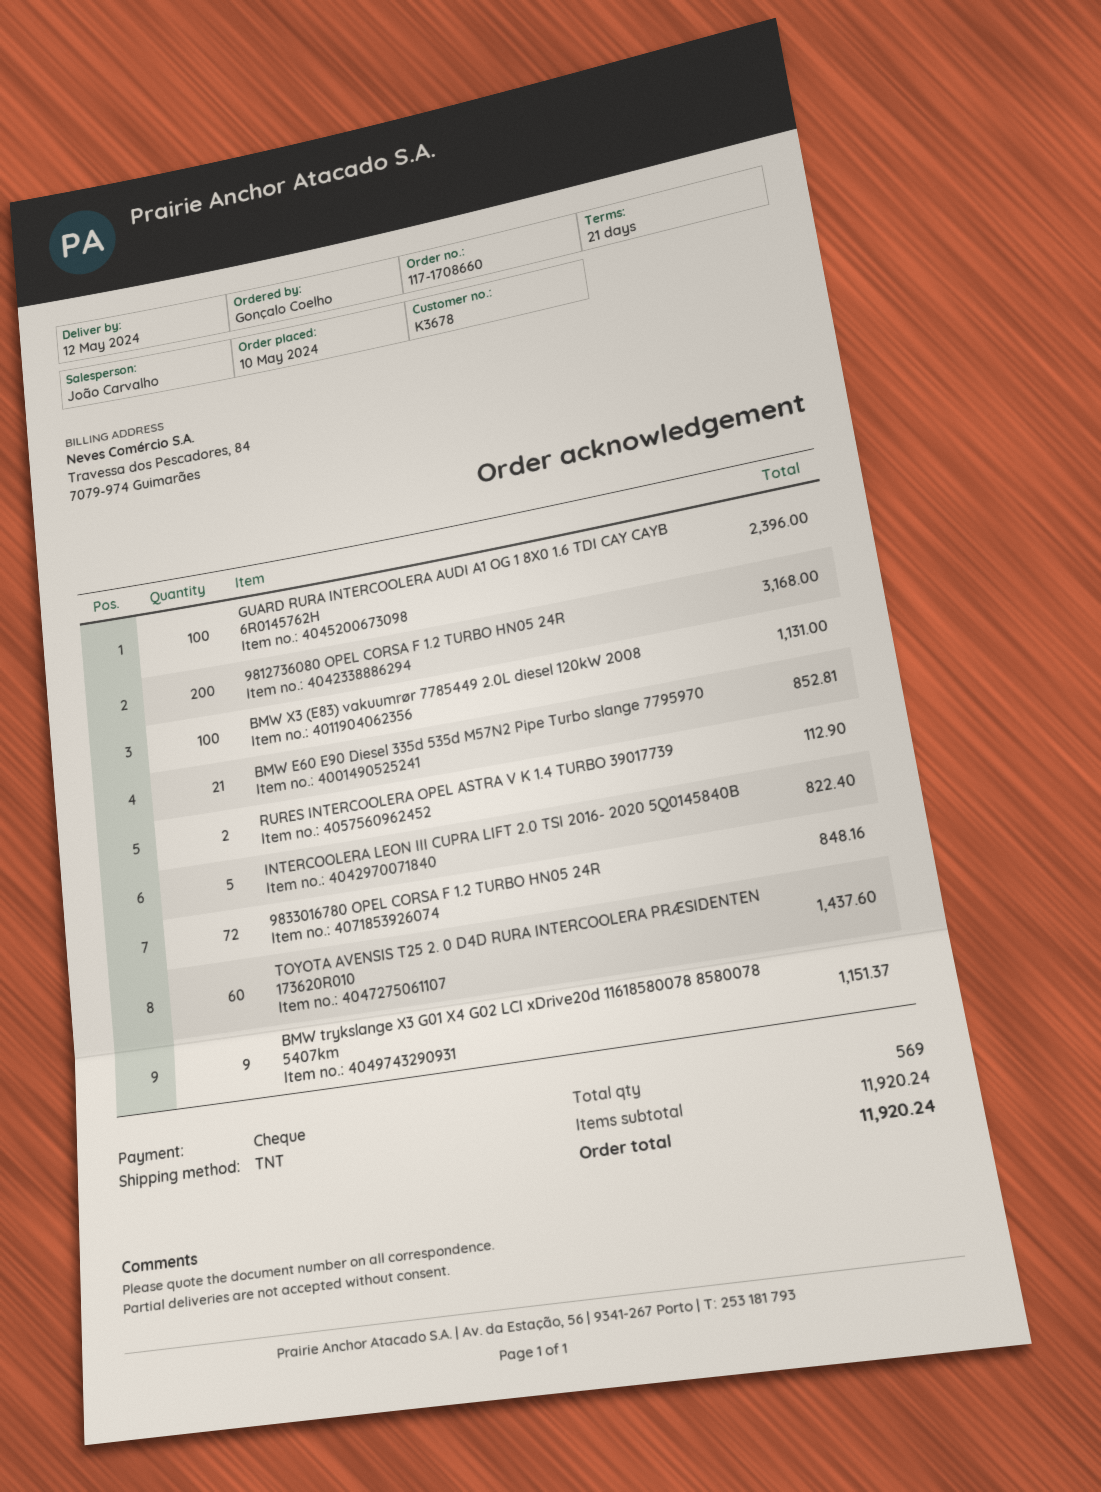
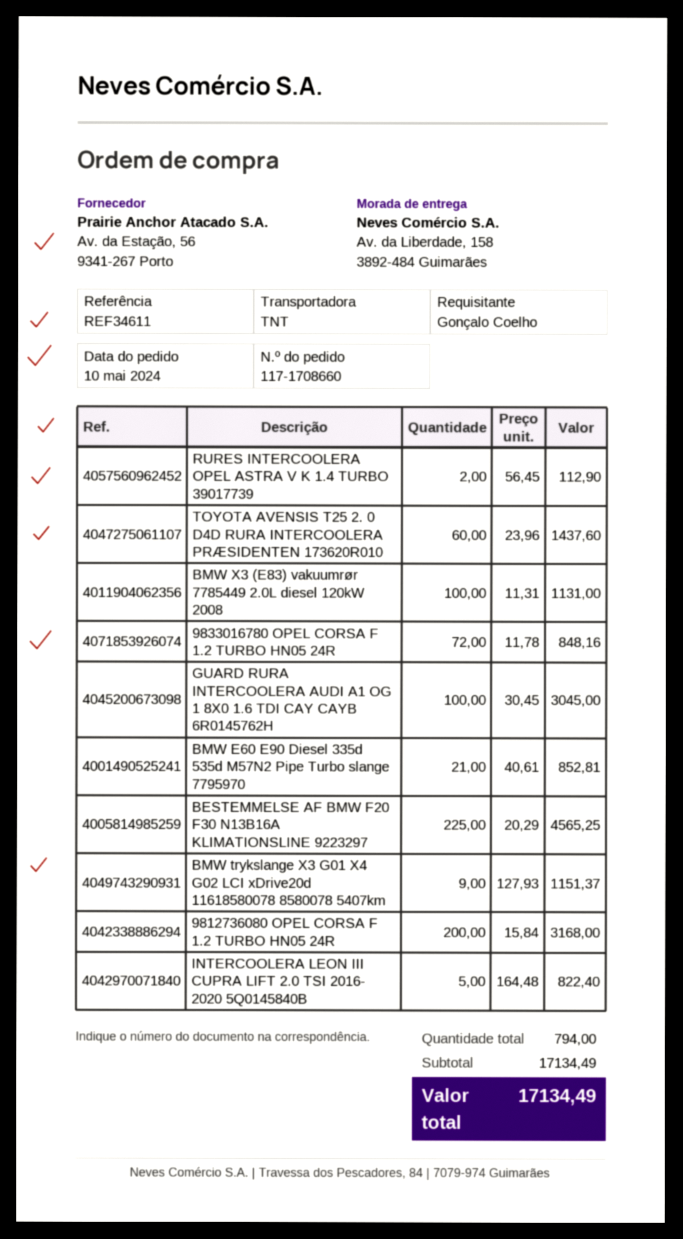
GUARD RURA INTERCOOLERA AUDI A1 OG 1 8X0 1.6 TDI CAY CAYB 6R0145762H: 100 for 2396.00 -> 100 for 3045.00
BESTEMMELSE AF BMW F20 F30 N13B16A KLIMATIONSLINE 9223297: none -> 225 for 4565.25
total quantity: 569 -> 794
subtotal: 11920.24 -> 17134.49
total: 11920.24 -> 17134.49

